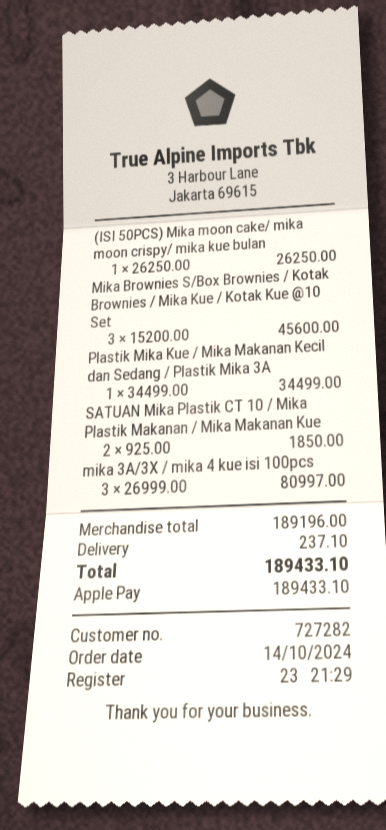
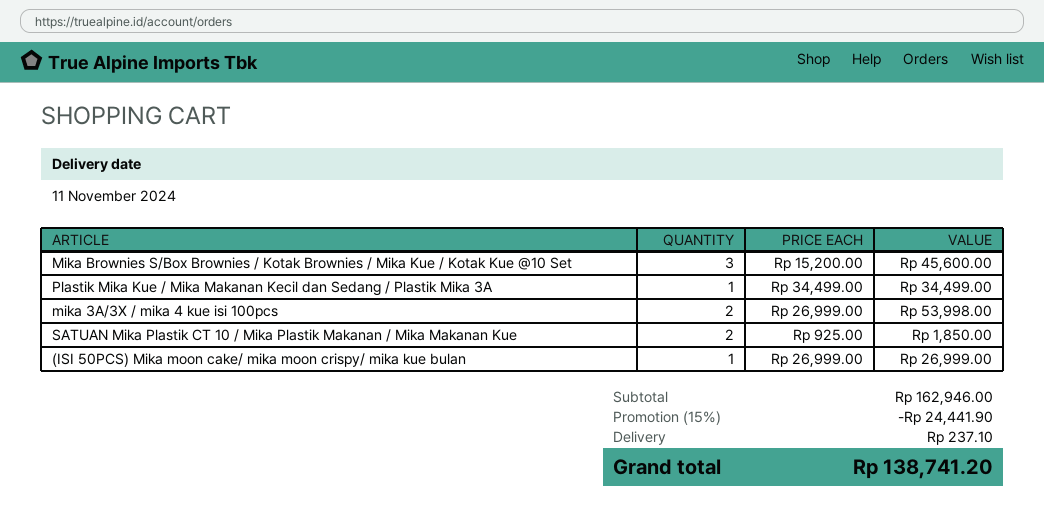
(ISI 50PCS) Mika moon cake/ mika moon crispy/ mika kue bulan: 1 x 26250.00 = 26250.00 -> 1 x 26999.00 = 26999.00
mika 3A/3X / mika 4 kue isi 100pcs: 3 x 26999.00 = 80997.00 -> 2 x 26999.00 = 53998.00
subtotal: 189196.00 -> 162946.00
discount: none -> 15% = 24441.90
total: 189433.10 -> 138741.20

